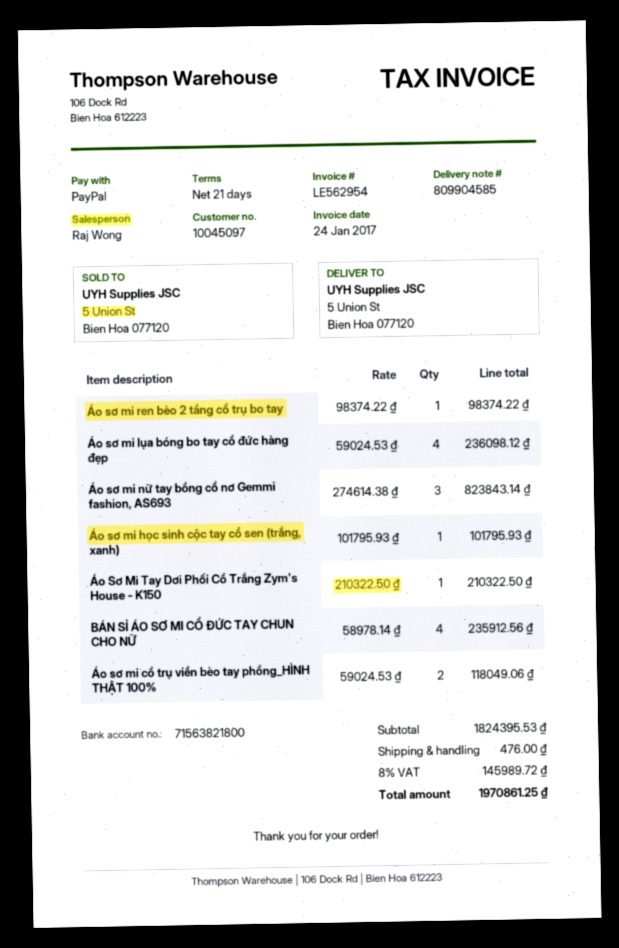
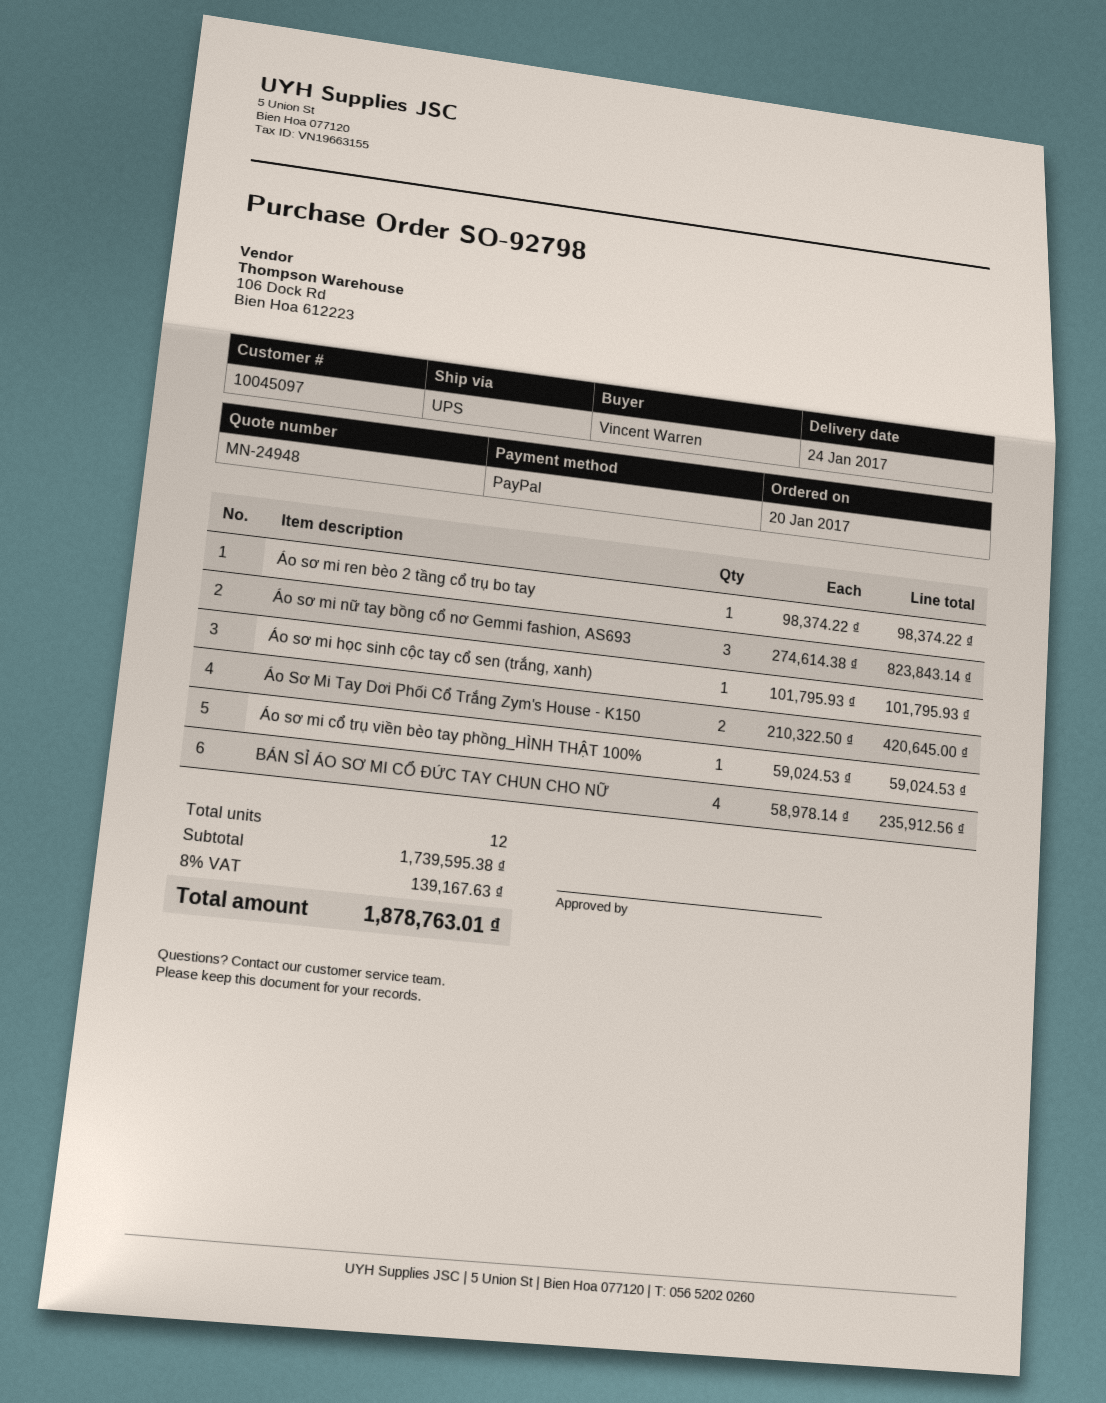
Áo sơ mi lụa bóng bo tay cổ đức hàng đẹp: 4 x 59024.53 = 236098.12 -> none
Áo Sơ Mi Tay Dơi Phối Cổ Trắng Zym's House - K150: 1 x 210322.50 = 210322.50 -> 2 x 210322.50 = 420645.00
Áo sơ mi cổ trụ viền bèo tay phồng_HÌNH THẬT 100%: 2 x 59024.53 = 118049.06 -> 1 x 59024.53 = 59024.53
subtotal: 1824395.53 -> 1739595.38
shipping: 476.00 -> none
tax: 8% = 145989.72 -> 8% = 139167.63
total: 1970861.25 -> 1878763.01

